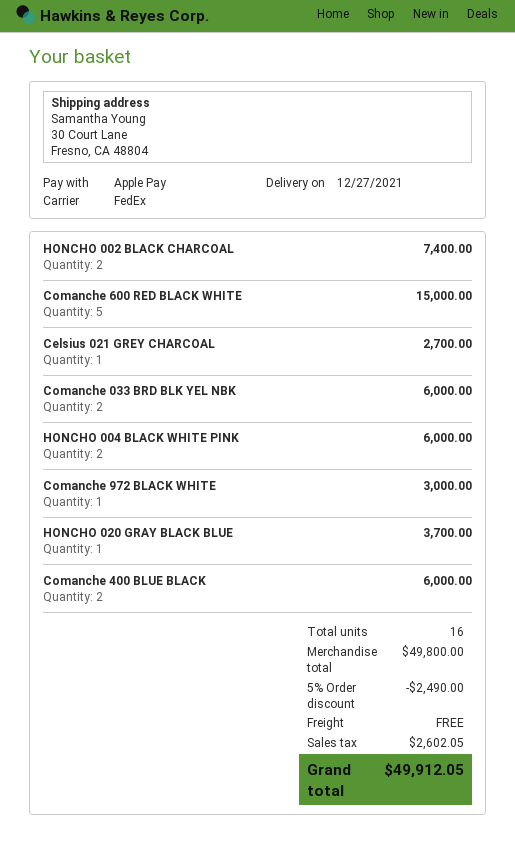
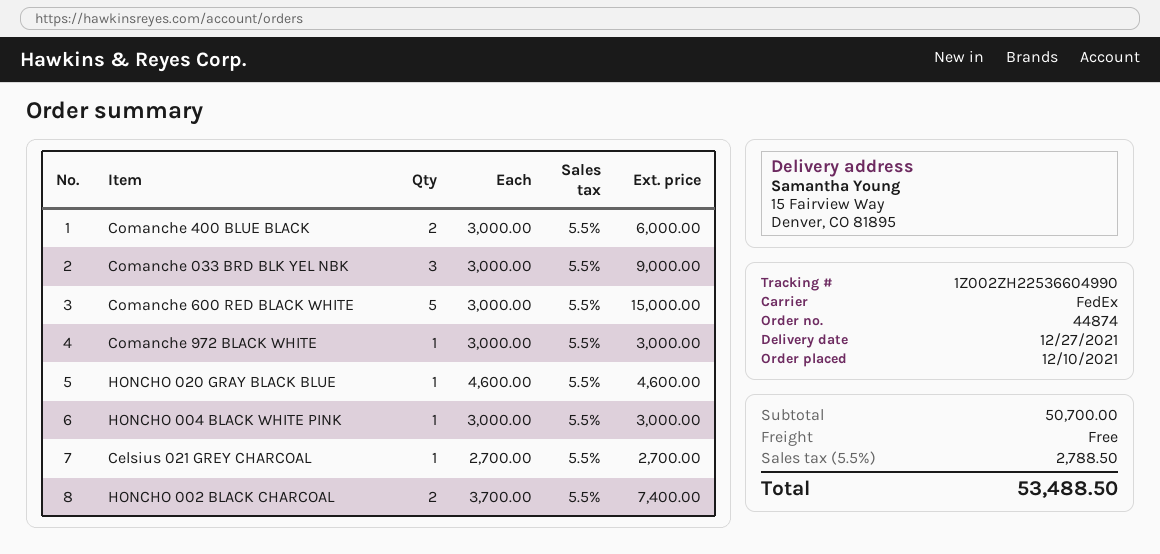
ship to: 30 Court Lane, Fresno, CA 48804 -> 15 Fairview Way, Denver, CO 81895
Comanche 033 BRD BLK YEL NBK: 2 for 6000.00 -> 3 for 9000.00
HONCHO 004 BLACK WHITE PINK: 2 for 6000.00 -> 1 for 3000.00
HONCHO 020 GRAY BLACK BLUE: 1 for 3700.00 -> 1 for 4600.00
subtotal: 49800.00 -> 50700.00
discount: 5% = 2490.00 -> none
tax: 2602.05 -> 2788.50
total: 49912.05 -> 53488.50

